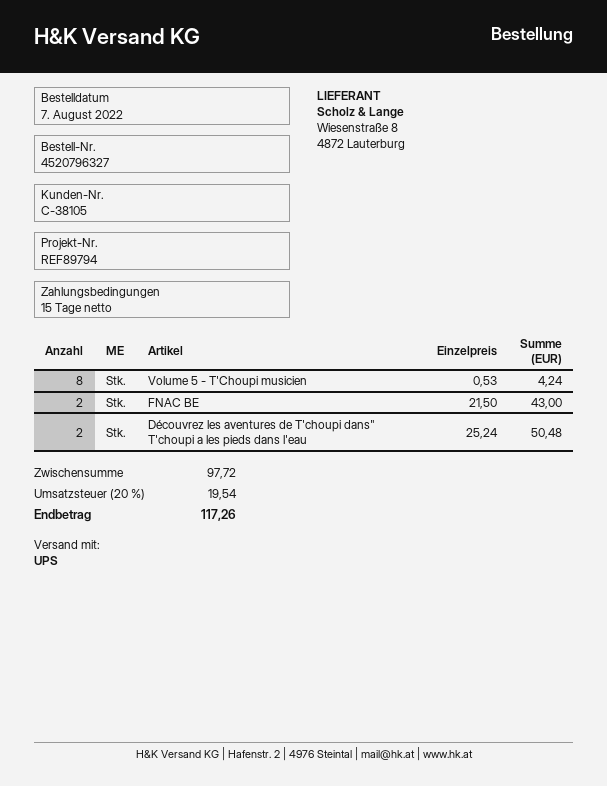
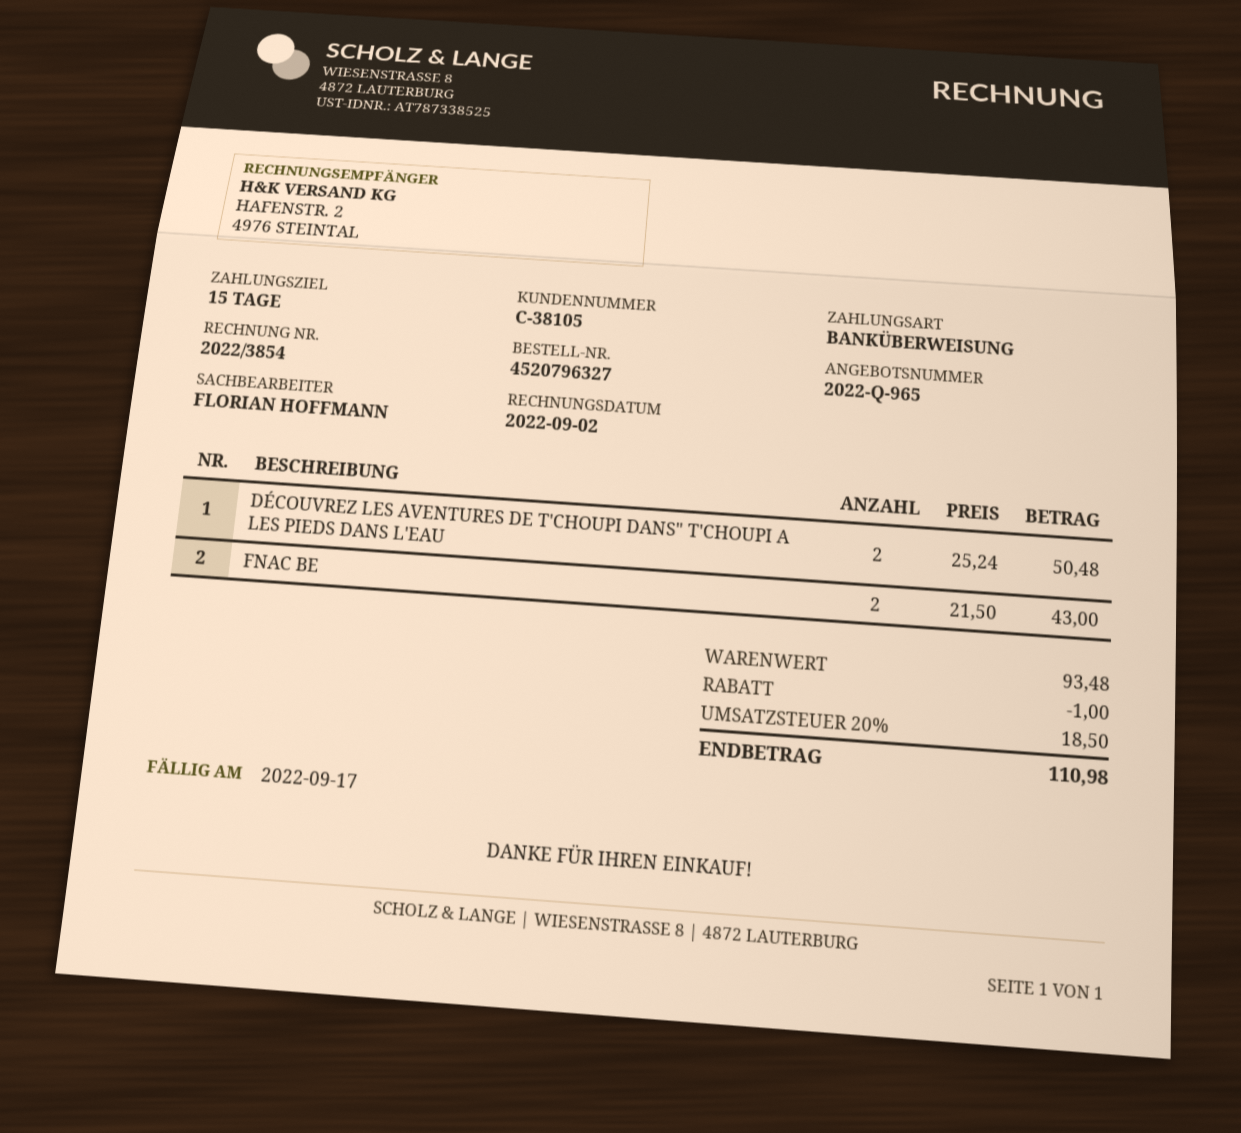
Volume 5 - T'Choupi musicien: 8 x 0.53 = 4.24 -> none
subtotal: 97.72 -> 93.48
discount: none -> 1.00
tax: 20% = 19.54 -> 20% = 18.50
total: 117.26 -> 110.98

